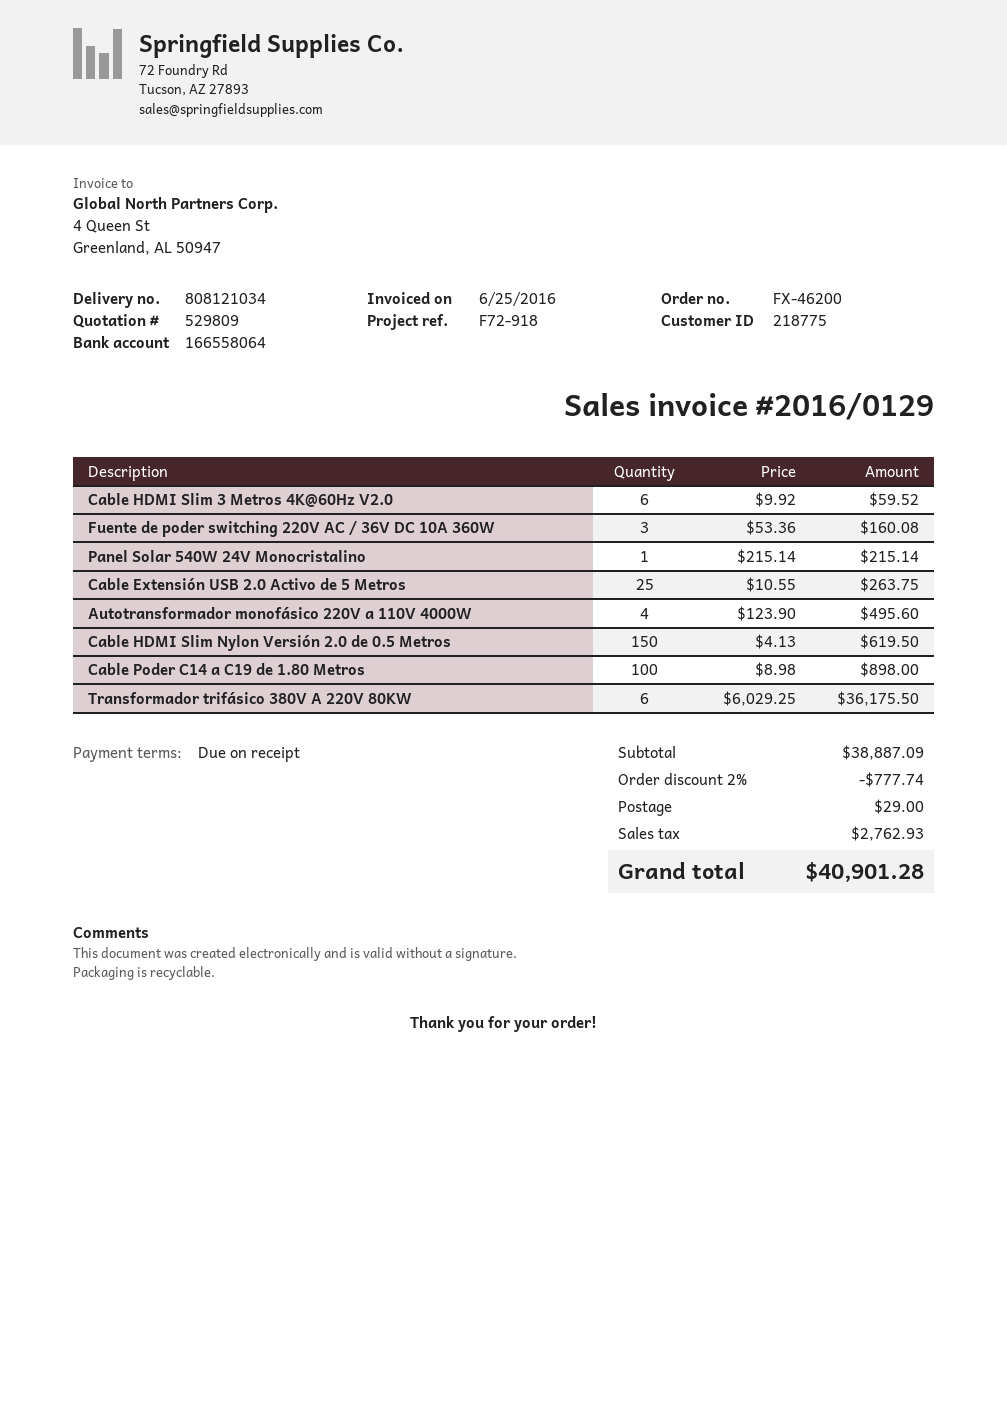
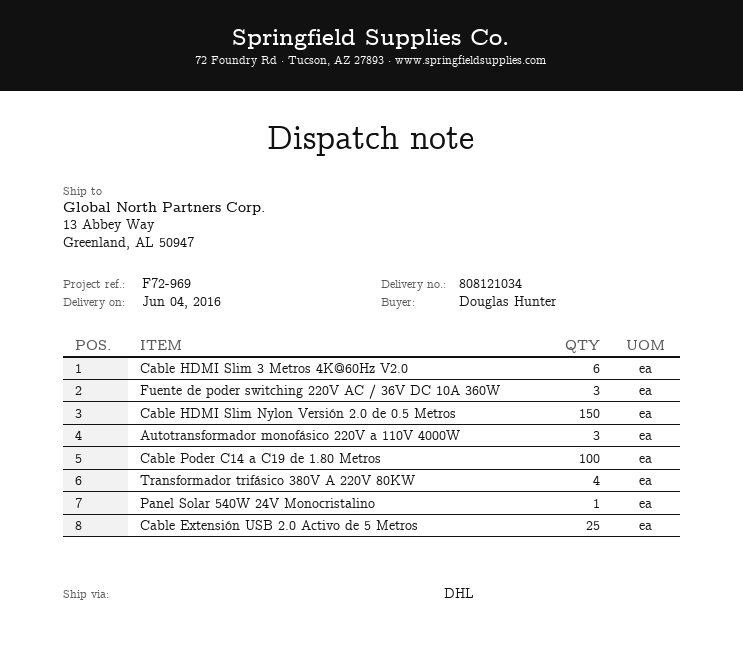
reference: F72-918 -> F72-969
Autotransformador monofásico 220V a 110V 4000W: 4 -> 3
Transformador trifásico 380V A 220V 80KW: 6 -> 4

